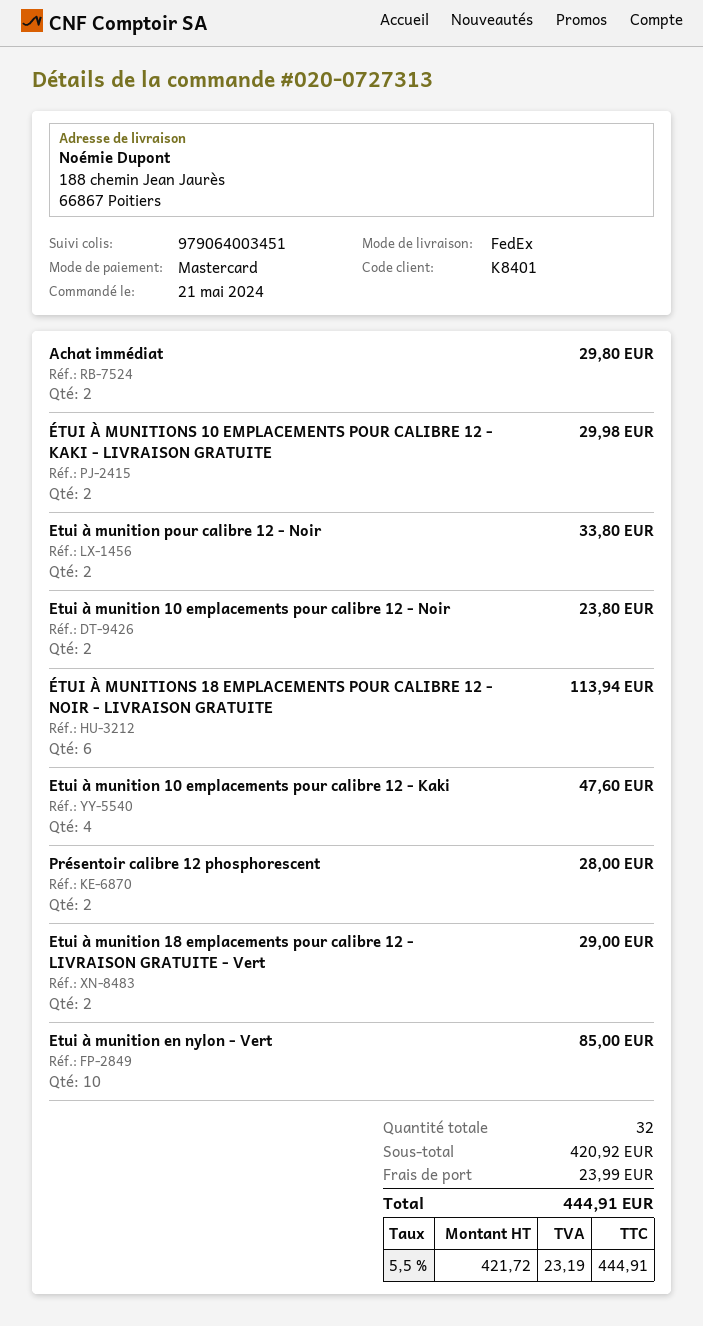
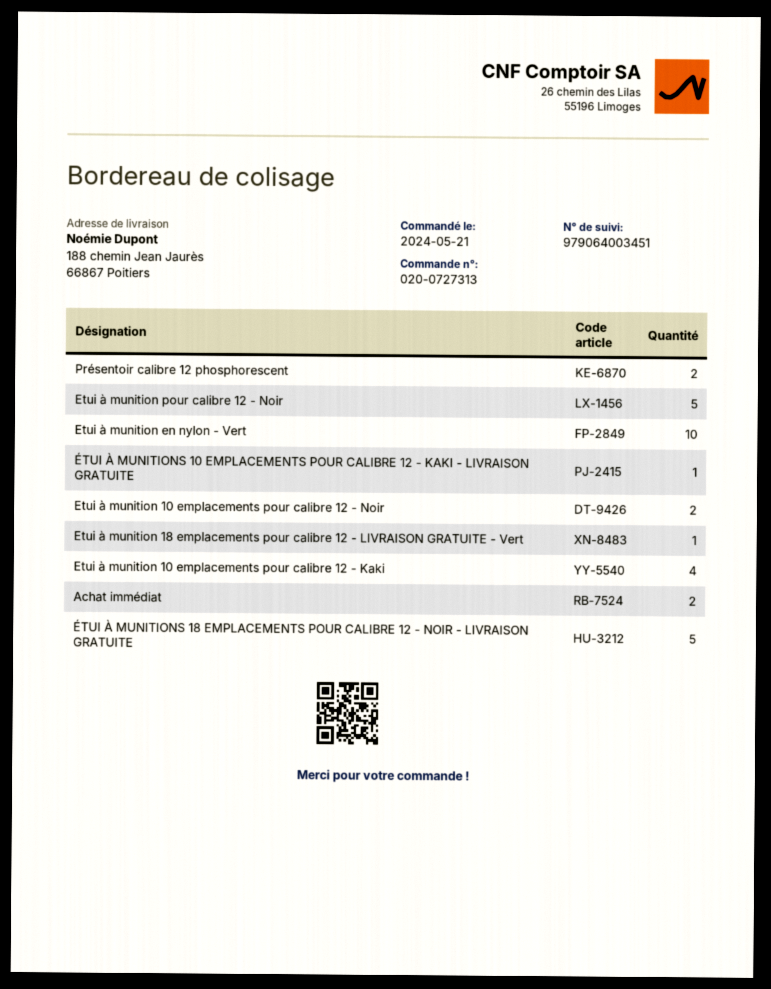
ÉTUI À MUNITIONS 10 EMPLACEMENTS POUR CALIBRE 12 - KAKI - LIVRAISON GRATUITE: 2 -> 1
Etui à munition pour calibre 12 - Noir: 2 -> 5
ÉTUI À MUNITIONS 18 EMPLACEMENTS POUR CALIBRE 12 - NOIR - LIVRAISON GRATUITE: 6 -> 5
Etui à munition 18 emplacements pour calibre 12 - LIVRAISON GRATUITE - Vert: 2 -> 1

